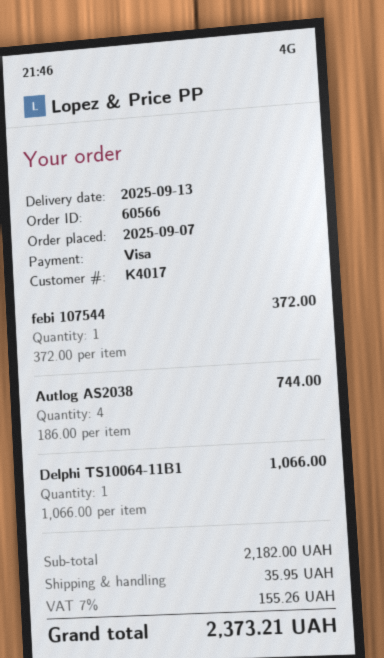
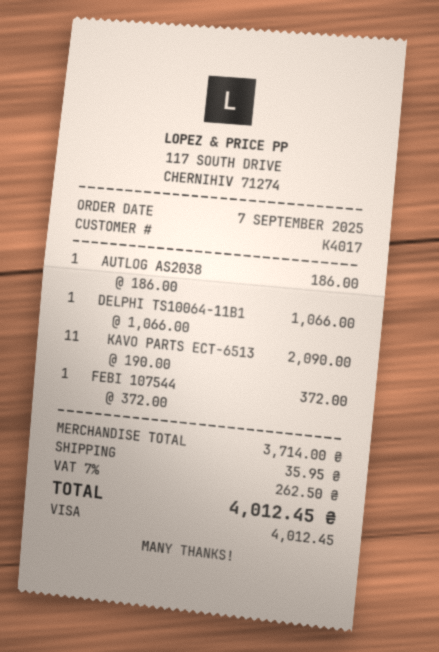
Autlog AS2038: 4 x 186.00 = 744.00 -> 1 x 186.00 = 186.00
KAVO PARTS ECT-6513: none -> 11 x 190.00 = 2090.00
subtotal: 2182.00 -> 3714.00
tax: 7% = 155.26 -> 7% = 262.50
total: 2373.21 -> 4012.45

